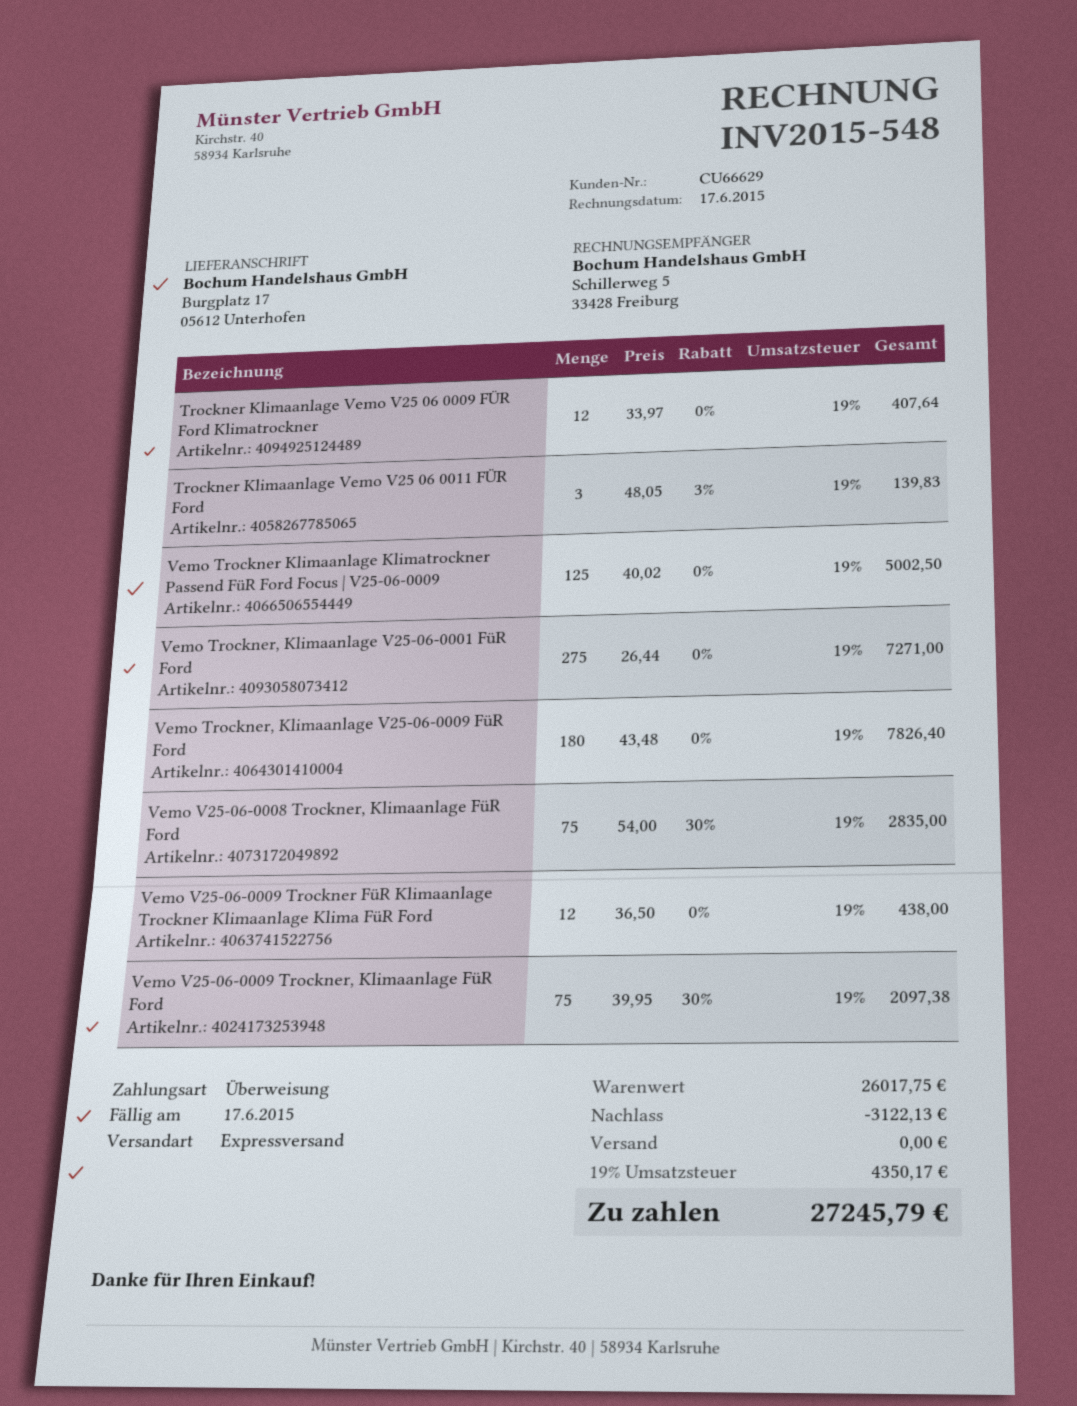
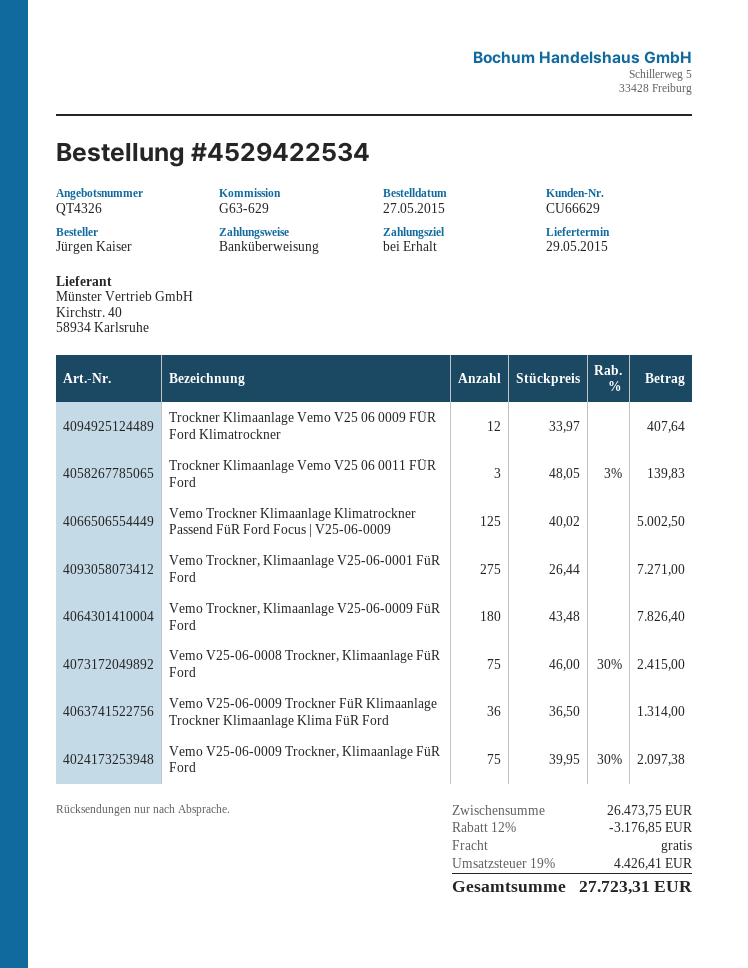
Vemo V25-06-0008 Trockner, Klimaanlage FüR Ford: 75 x 54.00 - 30% = 2835.00 -> 75 x 46.00 - 30% = 2415.00
Vemo V25-06-0009 Trockner FüR Klimaanlage Trockner Klimaanlage Klima FüR Ford: 12 x 36.50 = 438.00 -> 36 x 36.50 = 1314.00
subtotal: 26017.75 -> 26473.75
discount: 3122.13 -> 3176.85
tax: 19% = 4350.17 -> 19% = 4426.41
total: 27245.79 -> 27723.31

